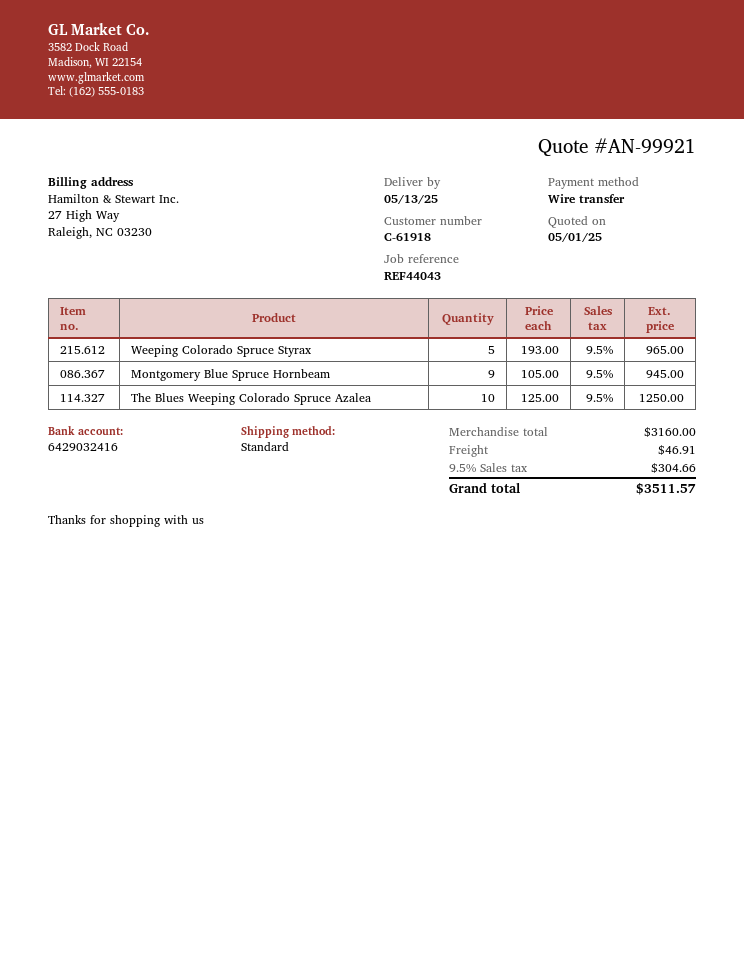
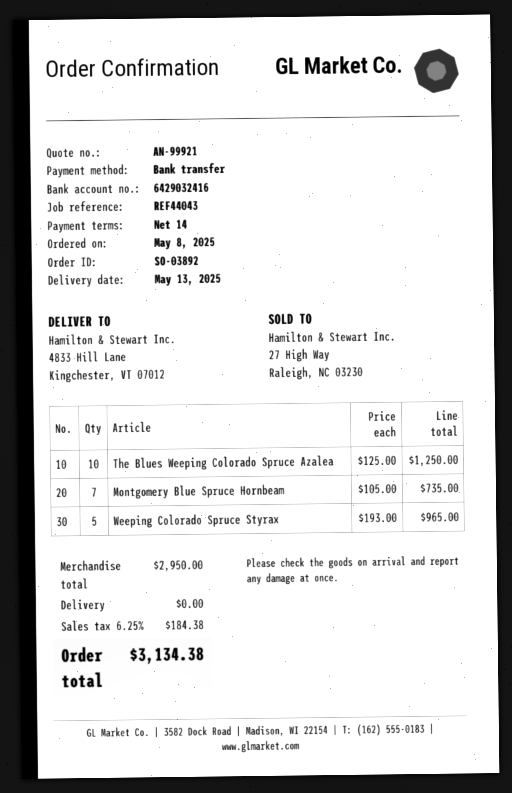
Montgomery Blue Spruce Hornbeam: 9 x 105.00 = 945.00 -> 7 x 105.00 = 735.00
subtotal: 3160.00 -> 2950.00
shipping: 46.91 -> 0.00
tax: 9.5% = 304.66 -> 6.25% = 184.38
total: 3511.57 -> 3134.38

